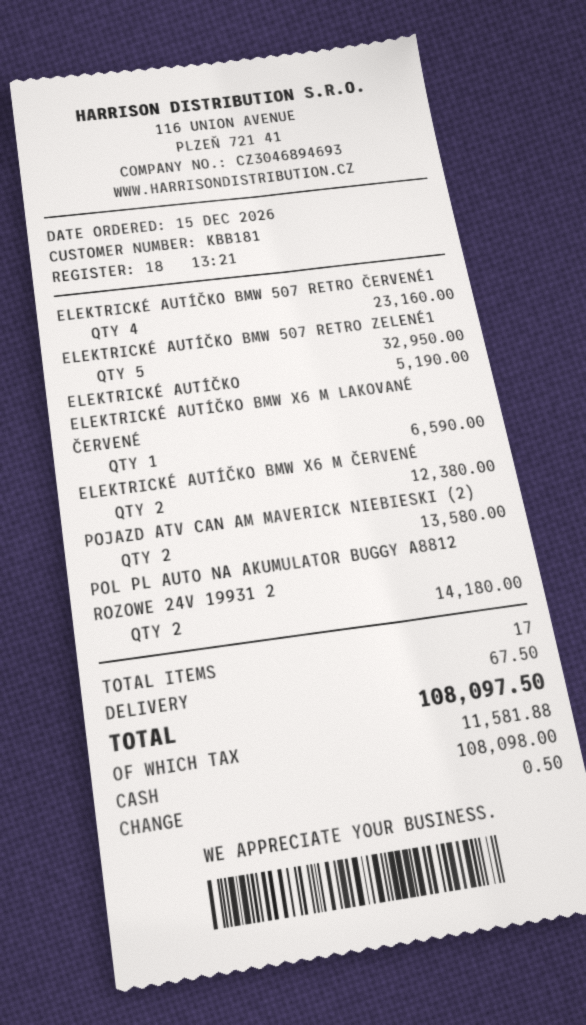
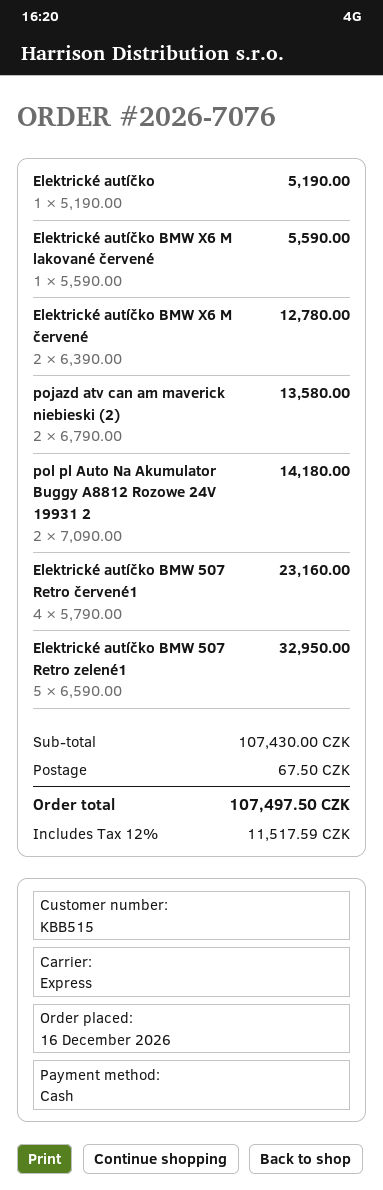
order date: 2026-12-15 -> 2026-12-16
customer number: KBB181 -> KBB515
ELEKTRICKÉ AUTÍČKO BMW X6 M LAKOVANÉ ČERVENÉ: 1 for 6590.00 -> 1 for 5590.00
ELEKTRICKÉ AUTÍČKO BMW X6 M ČERVENÉ: 2 for 12380.00 -> 2 for 12780.00
tax: 11581.88 -> 11517.59
total: 108097.50 -> 107497.50

